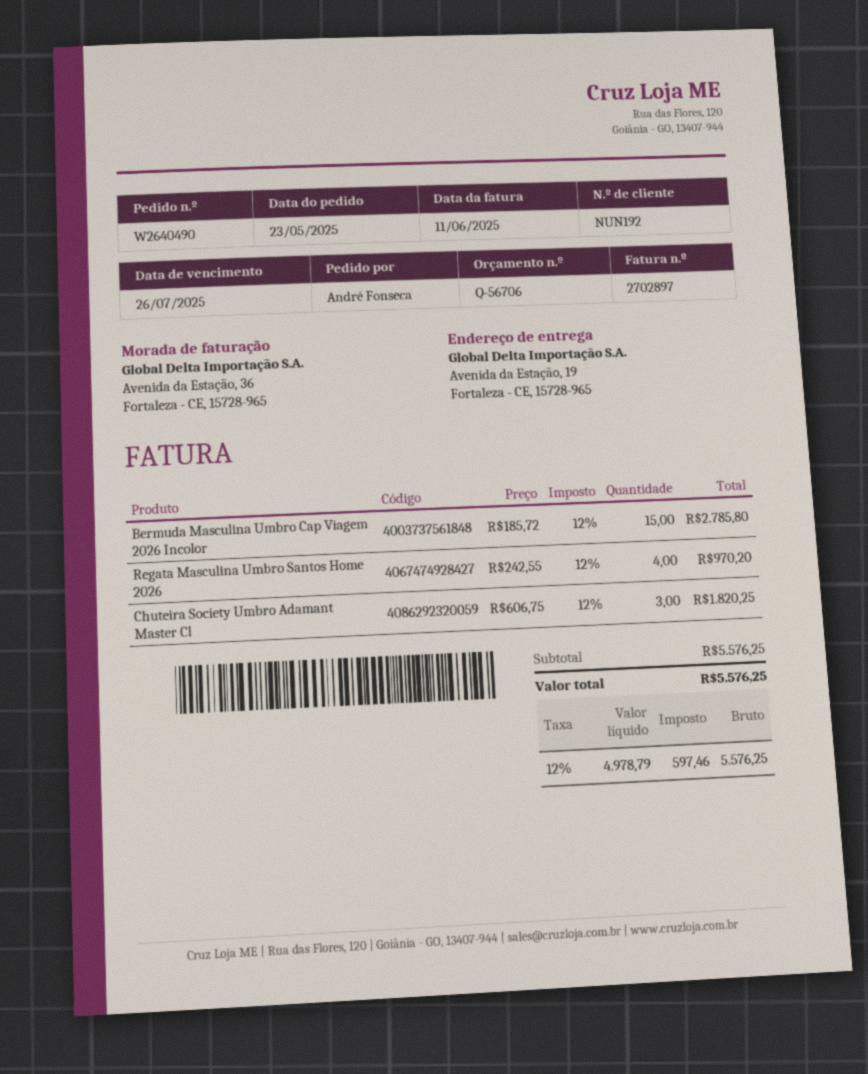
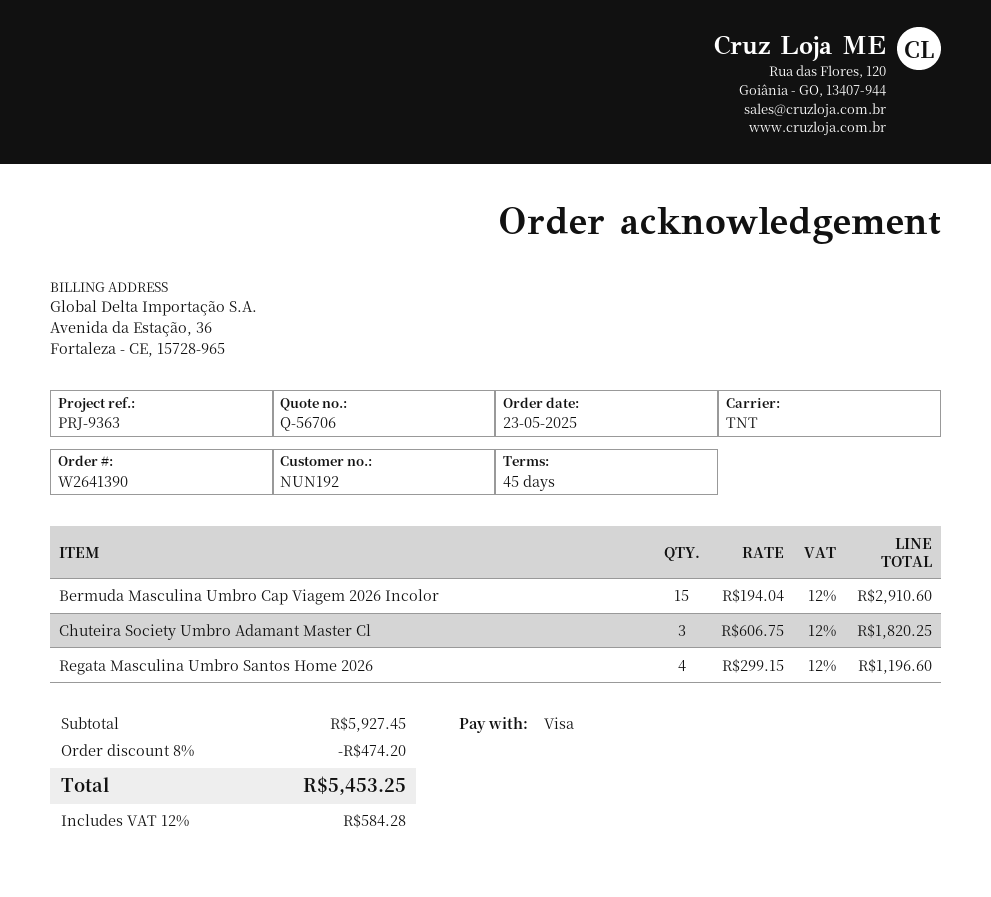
order number: W2640490 -> W2641390
Bermuda Masculina Umbro Cap Viagem 2026 Incolor: 15 x 185.72 = 2785.80 -> 15 x 194.04 = 2910.60
Regata Masculina Umbro Santos Home 2026: 4 x 242.55 = 970.20 -> 4 x 299.15 = 1196.60
subtotal: 5576.25 -> 5927.45
discount: none -> 8% = 474.20
tax: 12% = 597.46 -> 12% = 584.28
total: 5576.25 -> 5453.25

